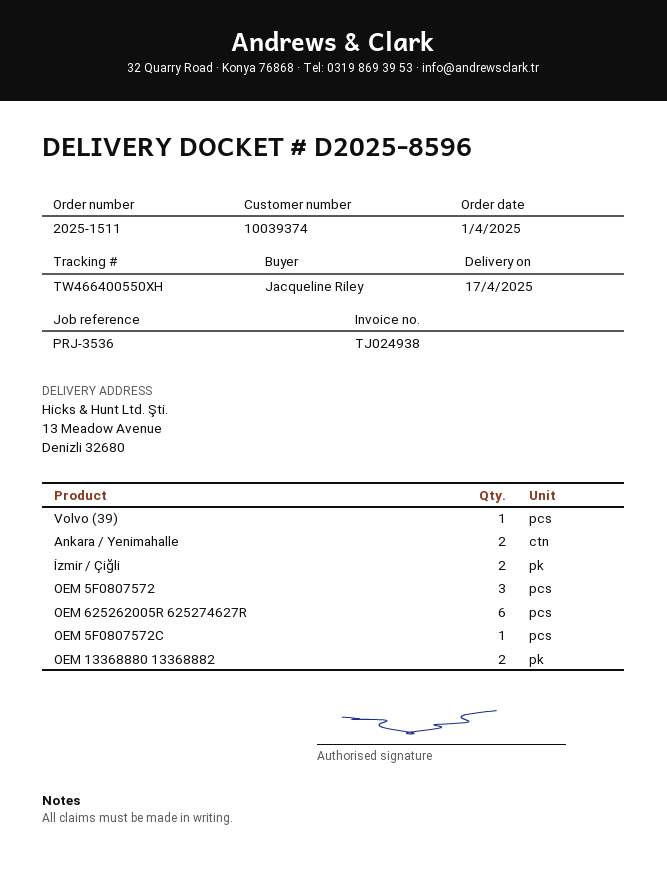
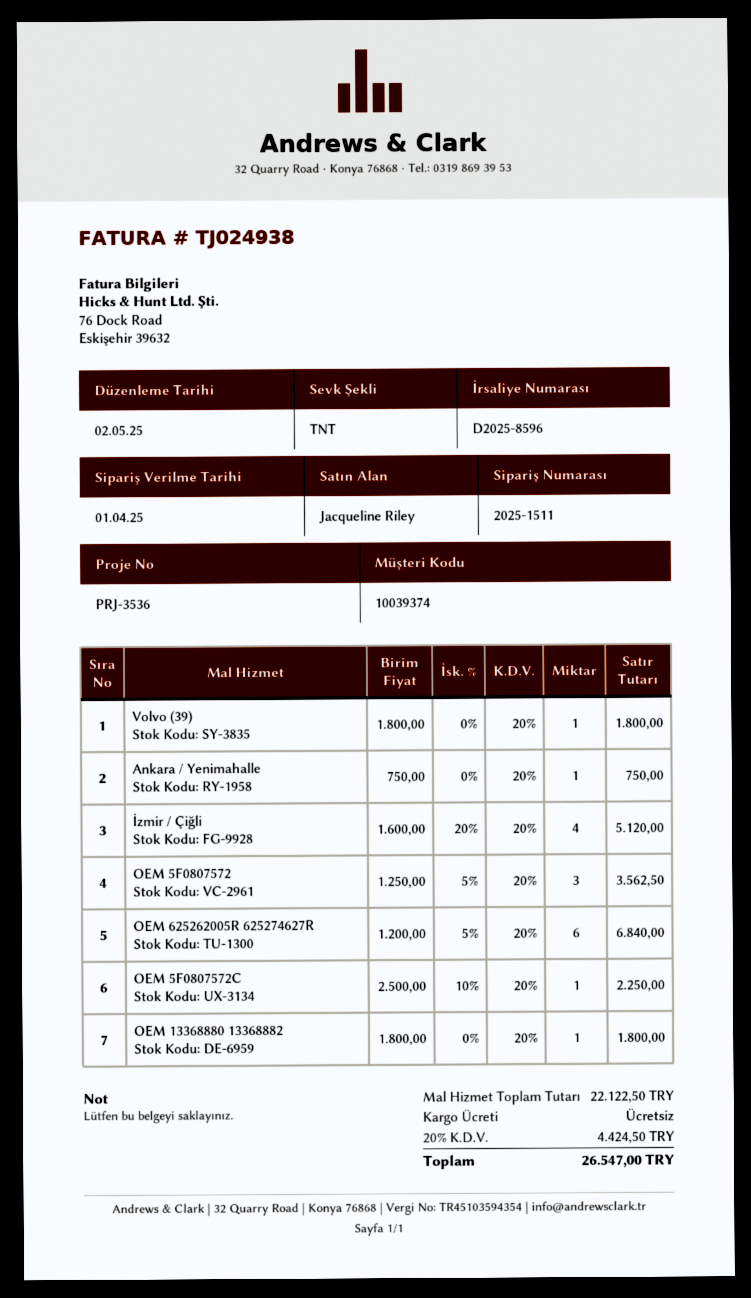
Ankara / Yenimahalle: 2 -> 1
İzmir / Çiğli: 2 -> 4
OEM 13368880 13368882: 2 -> 1

